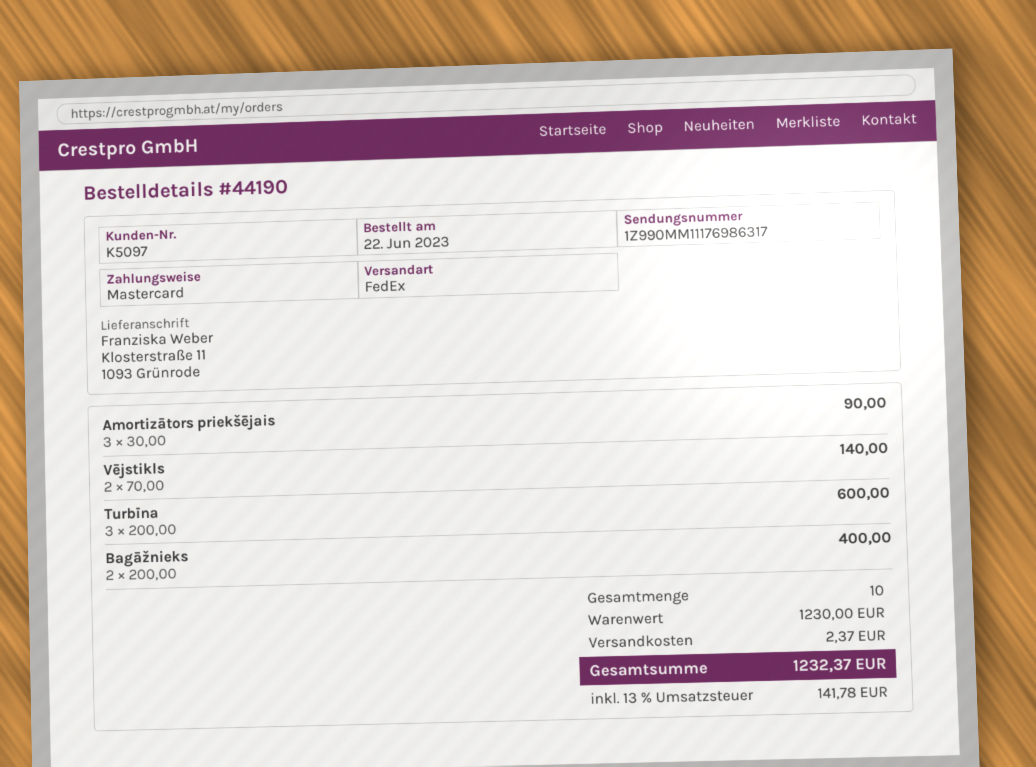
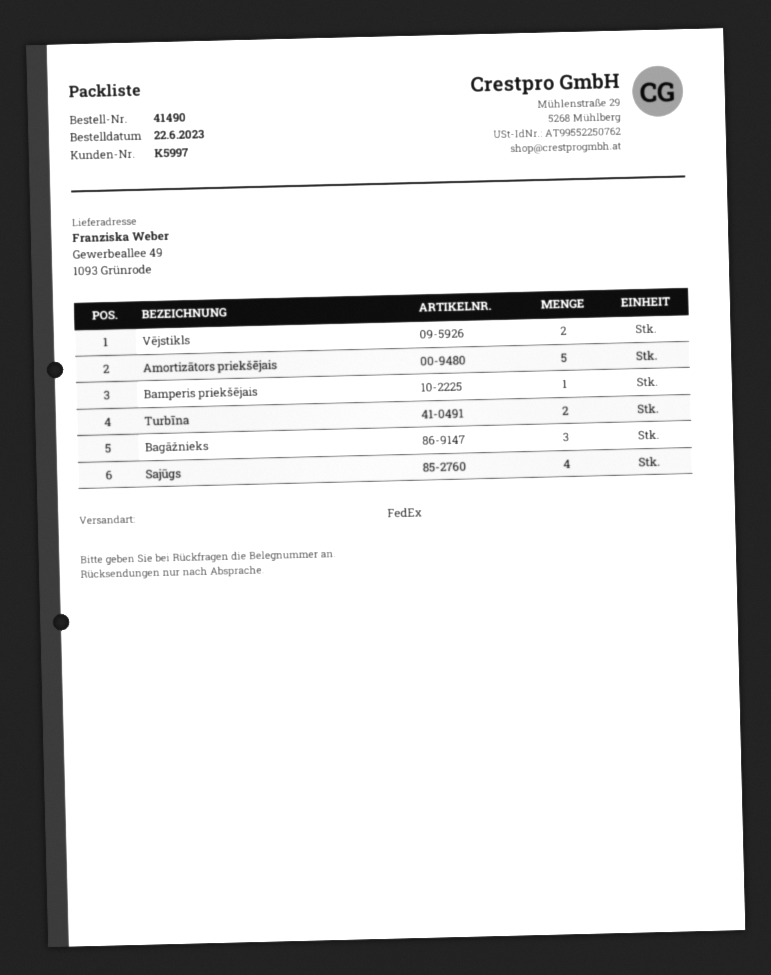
order number: 44190 -> 41490
customer number: K5097 -> K5997
ship to: Klosterstraße 11, 1093 Grünrode -> Gewerbeallee 49, 1093 Grünrode
Amortizātors priekšējais: 3 -> 5
Turbīna: 3 -> 2
Bagāžnieks: 2 -> 3
Bamperis priekšējais: none -> 1
Sajūgs: none -> 4

